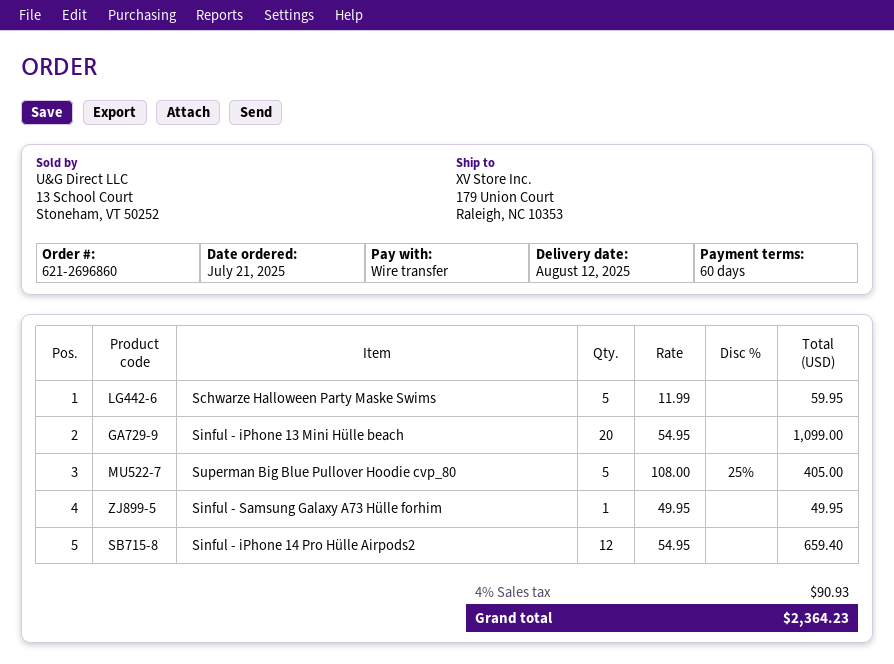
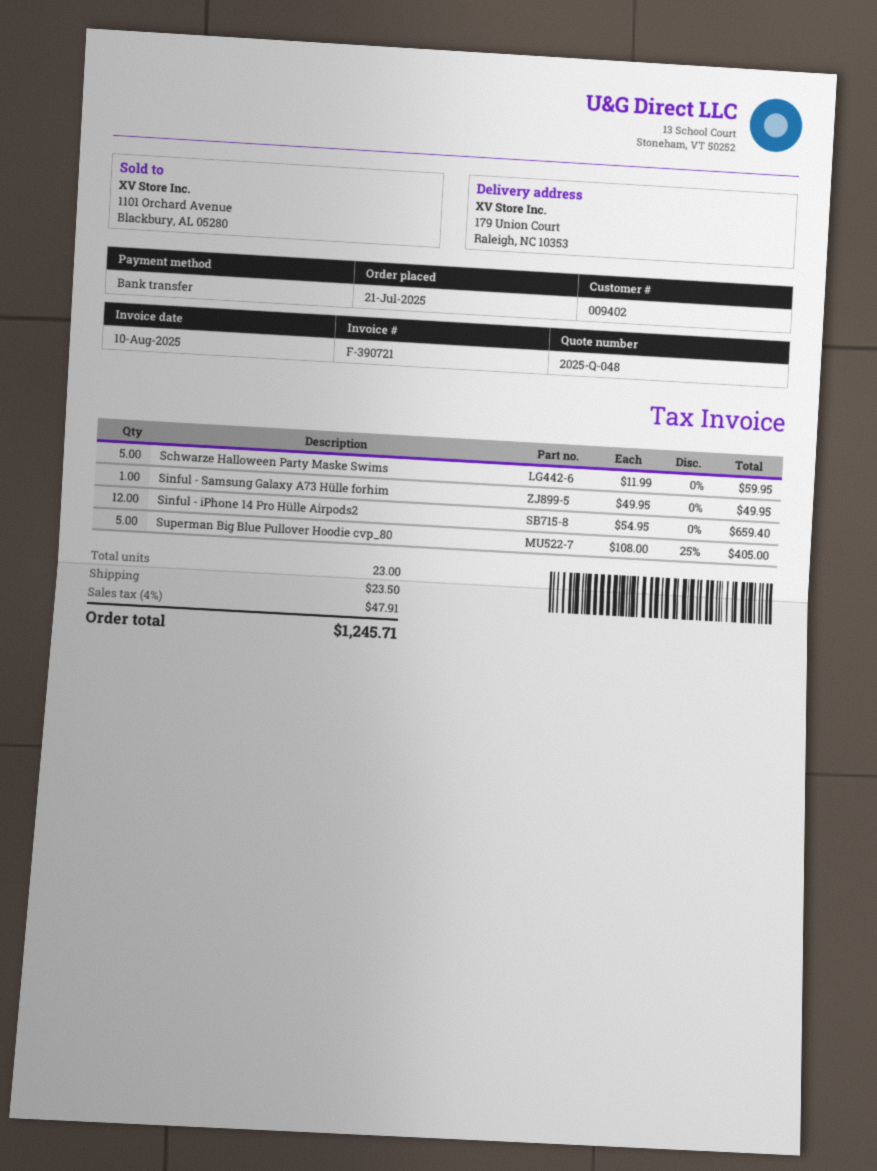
Sinful - iPhone 13 Mini Hülle beach: 20 x 54.95 = 1099.00 -> none
shipping: none -> 23.50
tax: 4% = 90.93 -> 4% = 47.91
total: 2364.23 -> 1245.71

